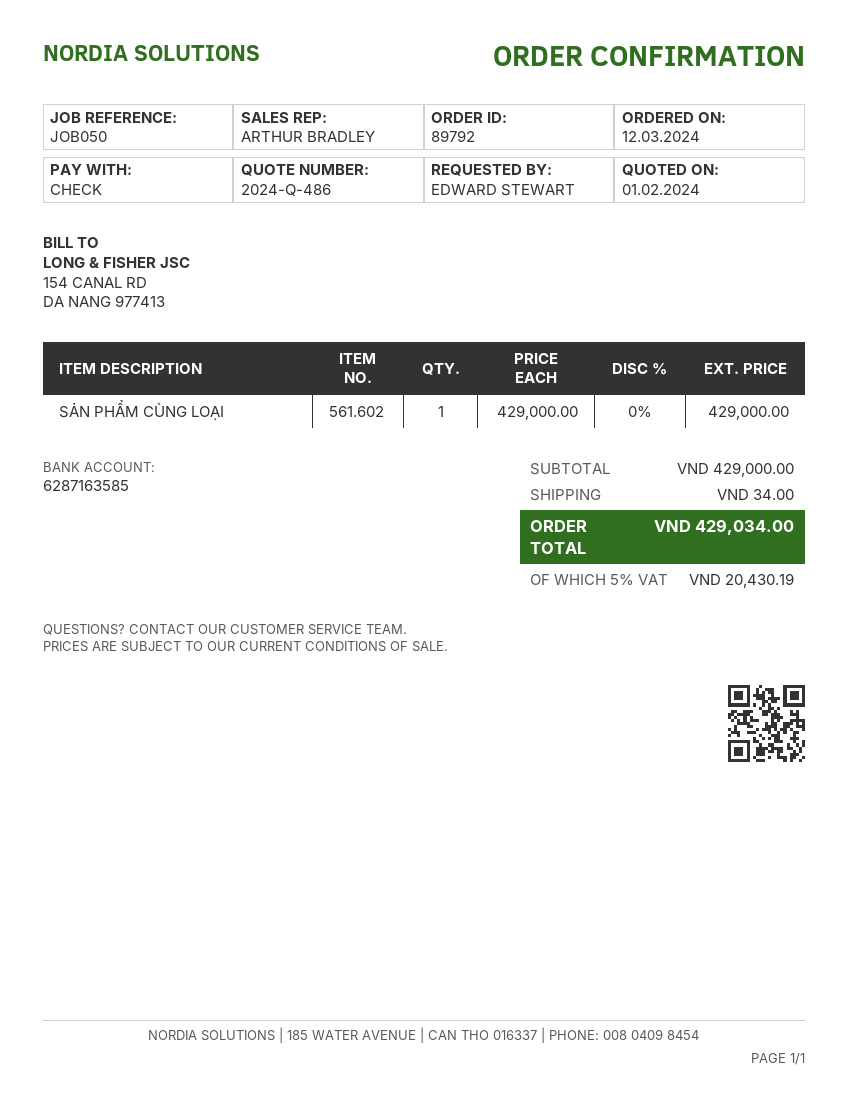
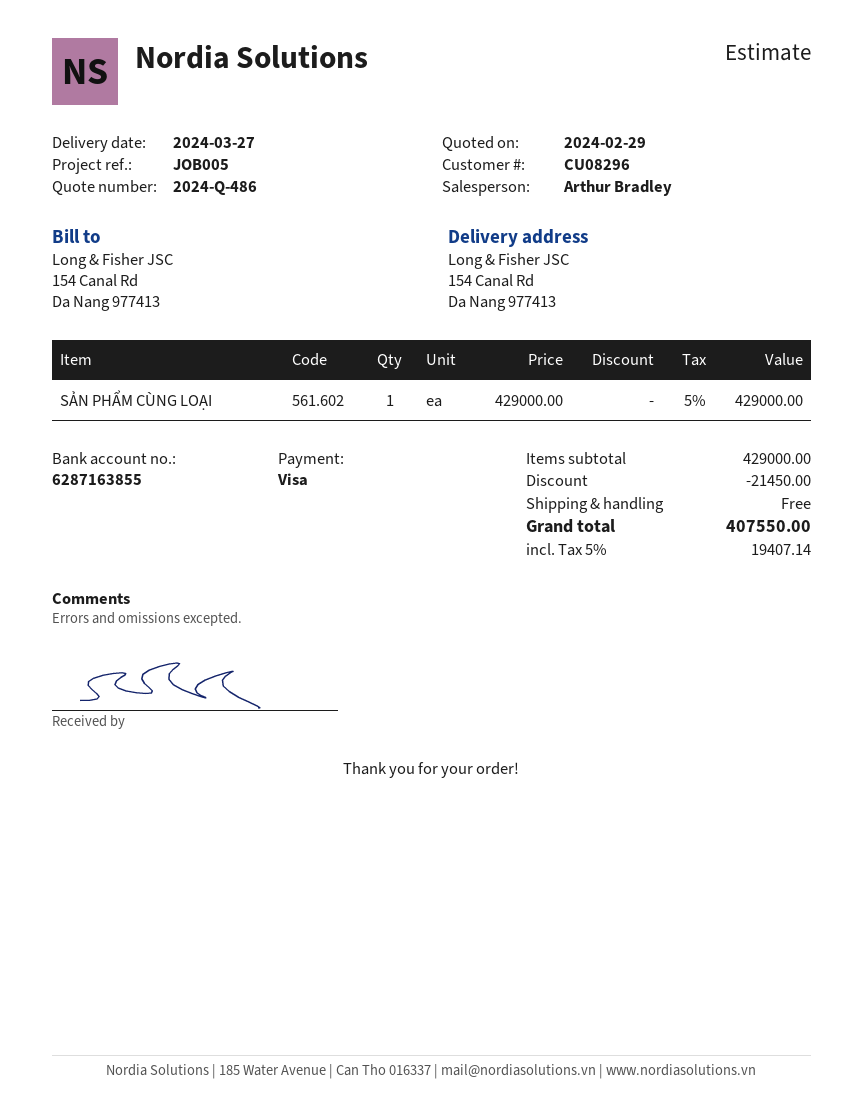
quote date: 2024-02-01 -> 2024-02-29
reference: JOB050 -> JOB005
payment method: cheque -> Visa
bank account: 6287163585 -> 6287163855
discount: none -> 21450.00
shipping: 34.00 -> 0.00
tax: 5% = 20430.19 -> 5% = 19407.14
total: 429034.00 -> 407550.00

